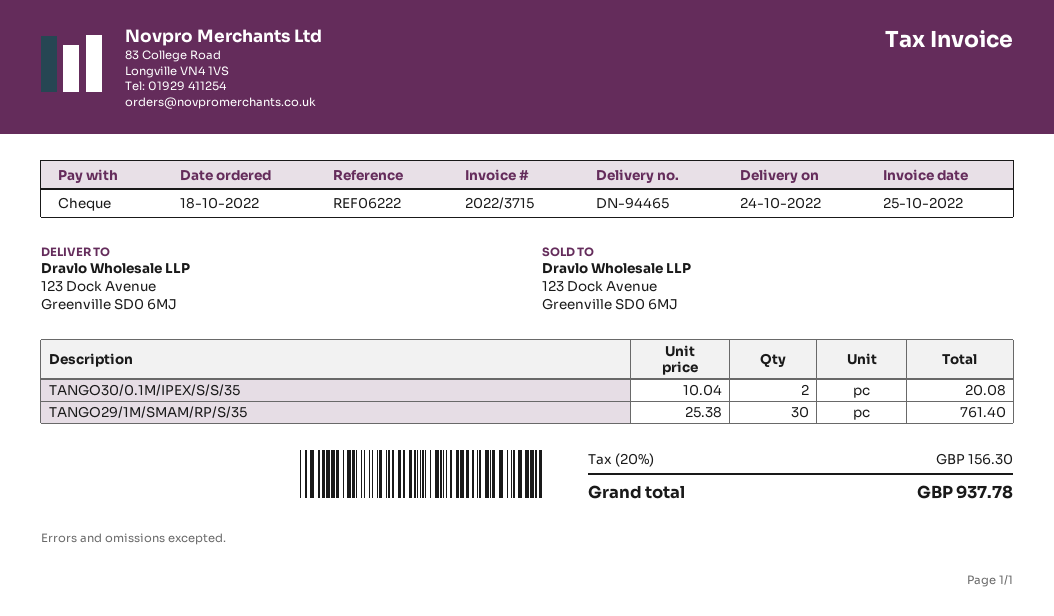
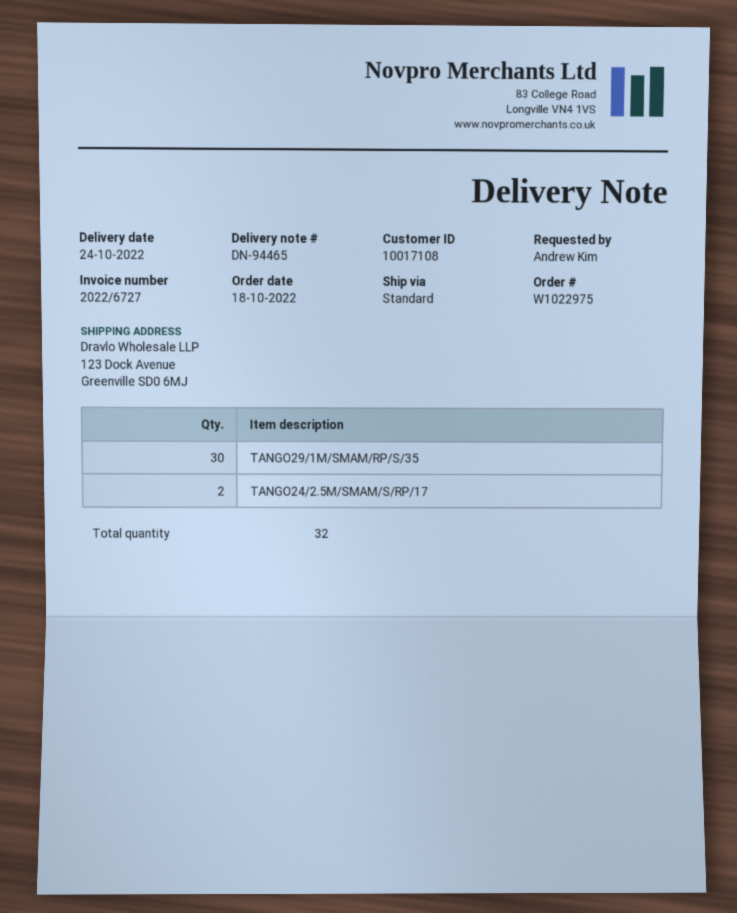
invoice number: 2022/3715 -> 2022/6727
TANGO30/0.1M/IPEX/S/S/35: 2 -> none
TANGO24/2.5M/SMAM/S/RP/17: none -> 2

